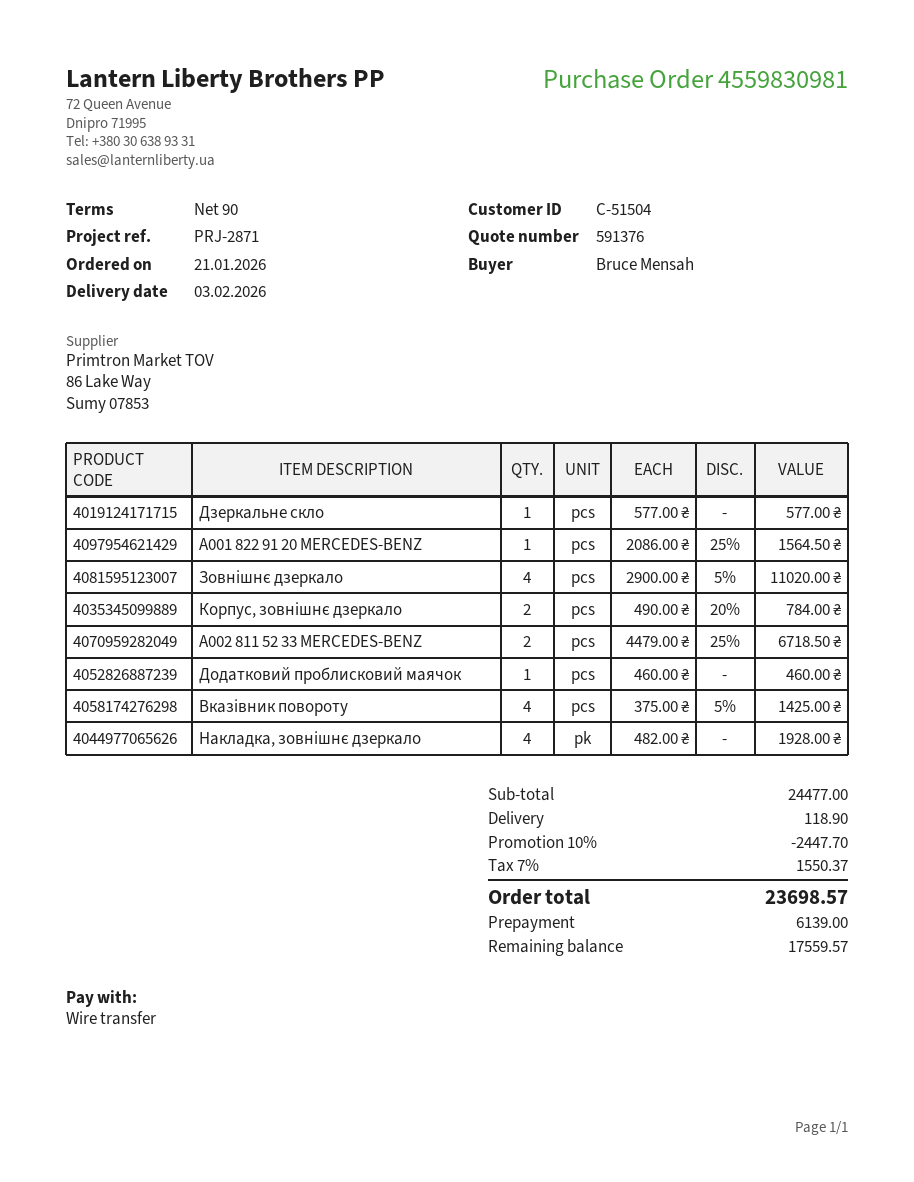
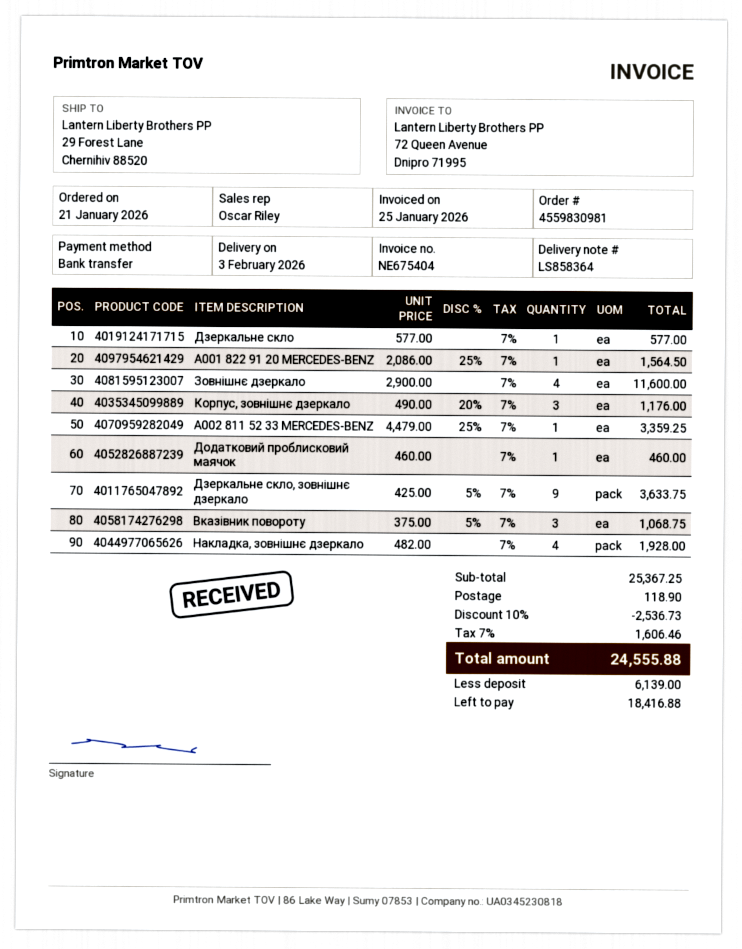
Зовнішнє дзеркало: 4 x 2900.00 - 5% = 11020.00 -> 4 x 2900.00 = 11600.00
Корпус, зовнішнє дзеркало: 2 x 490.00 - 20% = 784.00 -> 3 x 490.00 - 20% = 1176.00
A002 811 52 33 MERCEDES-BENZ: 2 x 4479.00 - 25% = 6718.50 -> 1 x 4479.00 - 25% = 3359.25
Вказівник повороту: 4 x 375.00 - 5% = 1425.00 -> 3 x 375.00 - 5% = 1068.75
Дзеркальне скло, зовнішнє дзеркало: none -> 9 x 425.00 - 5% = 3633.75
subtotal: 24477.00 -> 25367.25
discount: 10% = 2447.70 -> 10% = 2536.73
tax: 7% = 1550.37 -> 7% = 1606.46
total: 23698.57 -> 24555.88
balance: 17559.57 -> 18416.88

